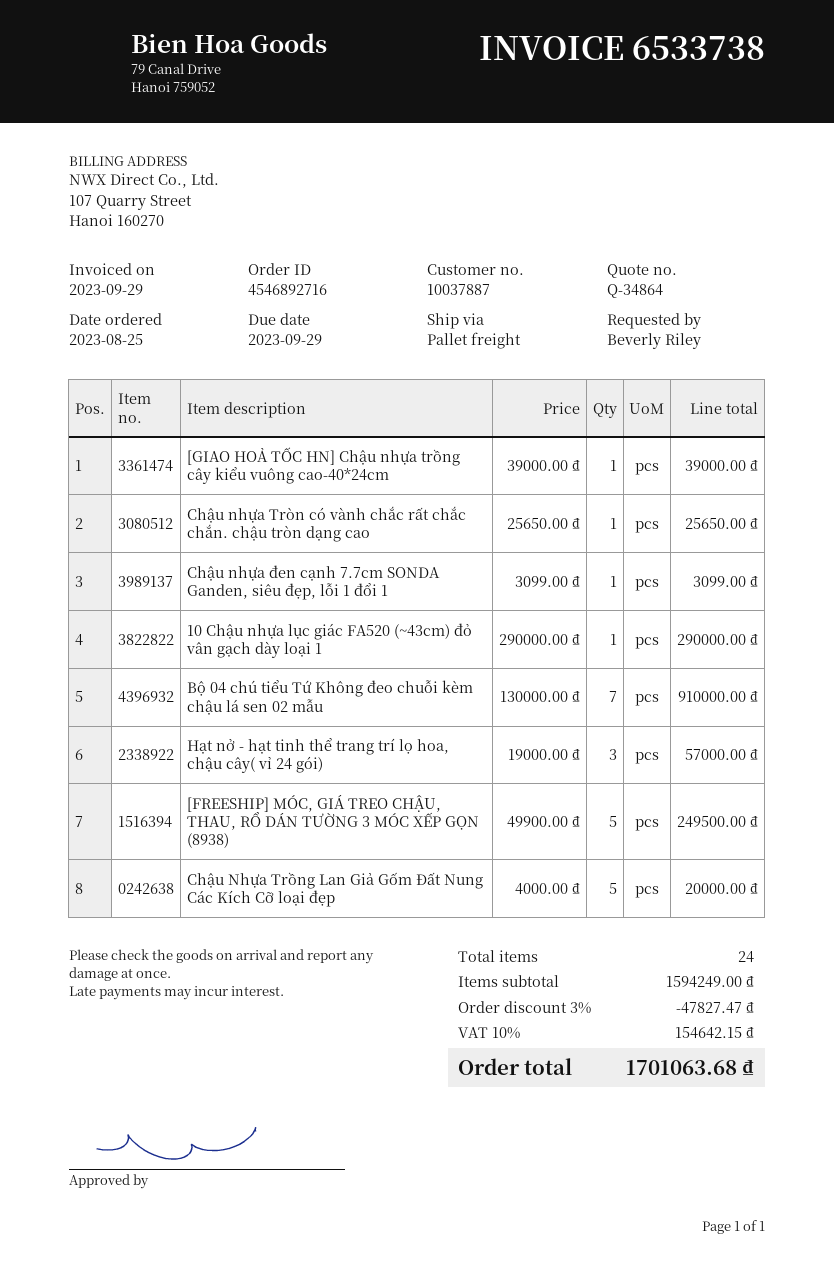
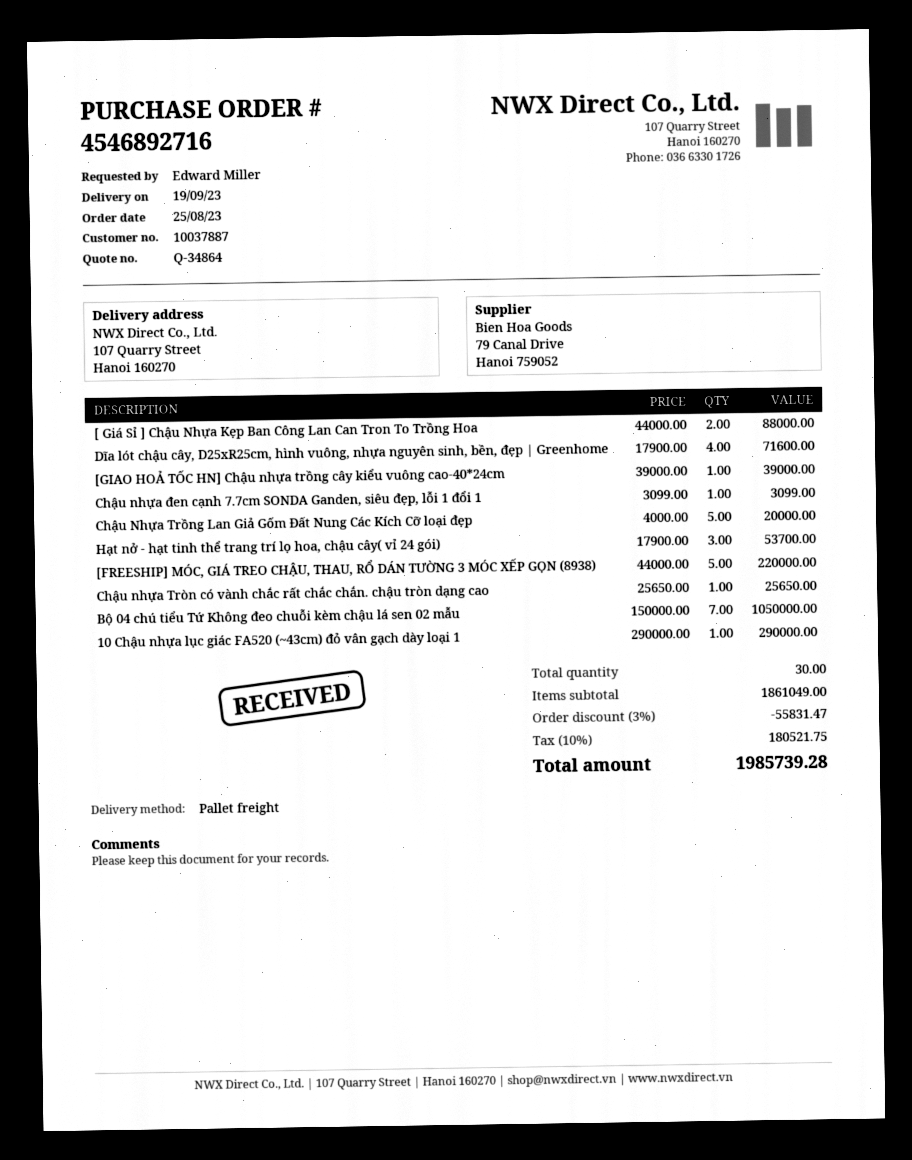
ordered by: Beverly Riley -> Edward Miller
Bộ 04 chú tiểu Tứ Không đeo chuỗi kèm chậu lá sen 02 mẫu: 7 x 130000.00 = 910000.00 -> 7 x 150000.00 = 1050000.00
Hạt nở - hạt tinh thể trang trí lọ hoa, chậu cây( vỉ 24 gói): 3 x 19000.00 = 57000.00 -> 3 x 17900.00 = 53700.00
[FREESHIP] MÓC, GIÁ TREO CHẬU, THAU, RỔ DÁN TƯỜNG 3 MÓC XẾP GỌN (8938): 5 x 49900.00 = 249500.00 -> 5 x 44000.00 = 220000.00
[ Giá Sỉ ] Chậu Nhựa Kẹp Ban Công Lan Can Tron To Trồng Hoa: none -> 2 x 44000.00 = 88000.00
Dĩa lót chậu cây, D25xR25cm, hình vuông, nhựa nguyên sinh, bền, đẹp | Greenhome: none -> 4 x 17900.00 = 71600.00
total quantity: 24 -> 30
subtotal: 1594249.00 -> 1861049.00
discount: 3% = 47827.47 -> 3% = 55831.47
tax: 10% = 154642.15 -> 10% = 180521.75
total: 1701063.68 -> 1985739.28

